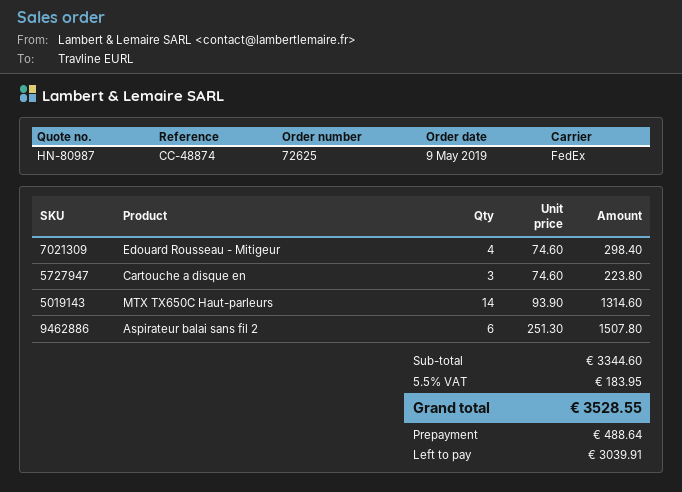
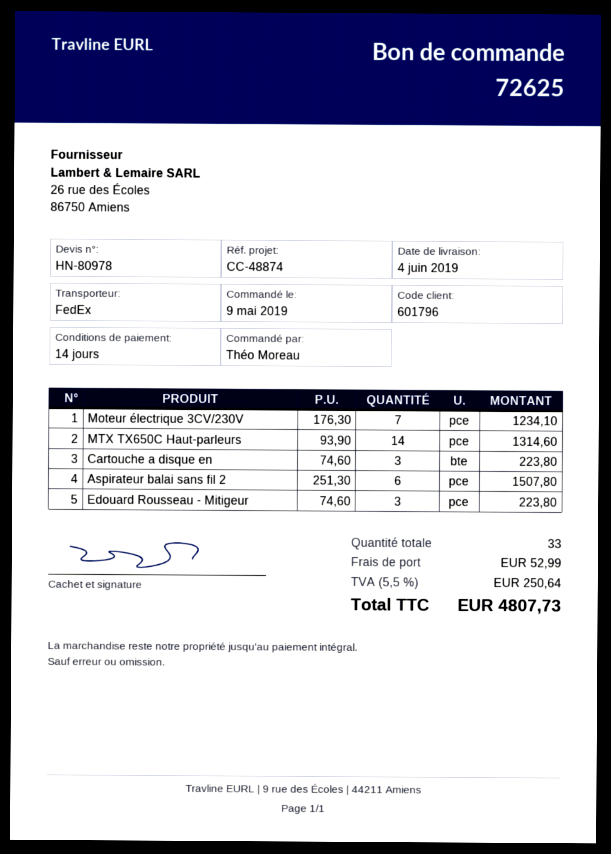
quote number: HN-80987 -> HN-80978
Edouard Rousseau - Mitigeur: 4 x 74.60 = 298.40 -> 3 x 74.60 = 223.80
Moteur électrique 3CV/230V: none -> 7 x 176.30 = 1234.10
shipping: none -> 52.99
tax: 5.5% = 183.95 -> 5.5% = 250.64
total: 3528.55 -> 4807.73

